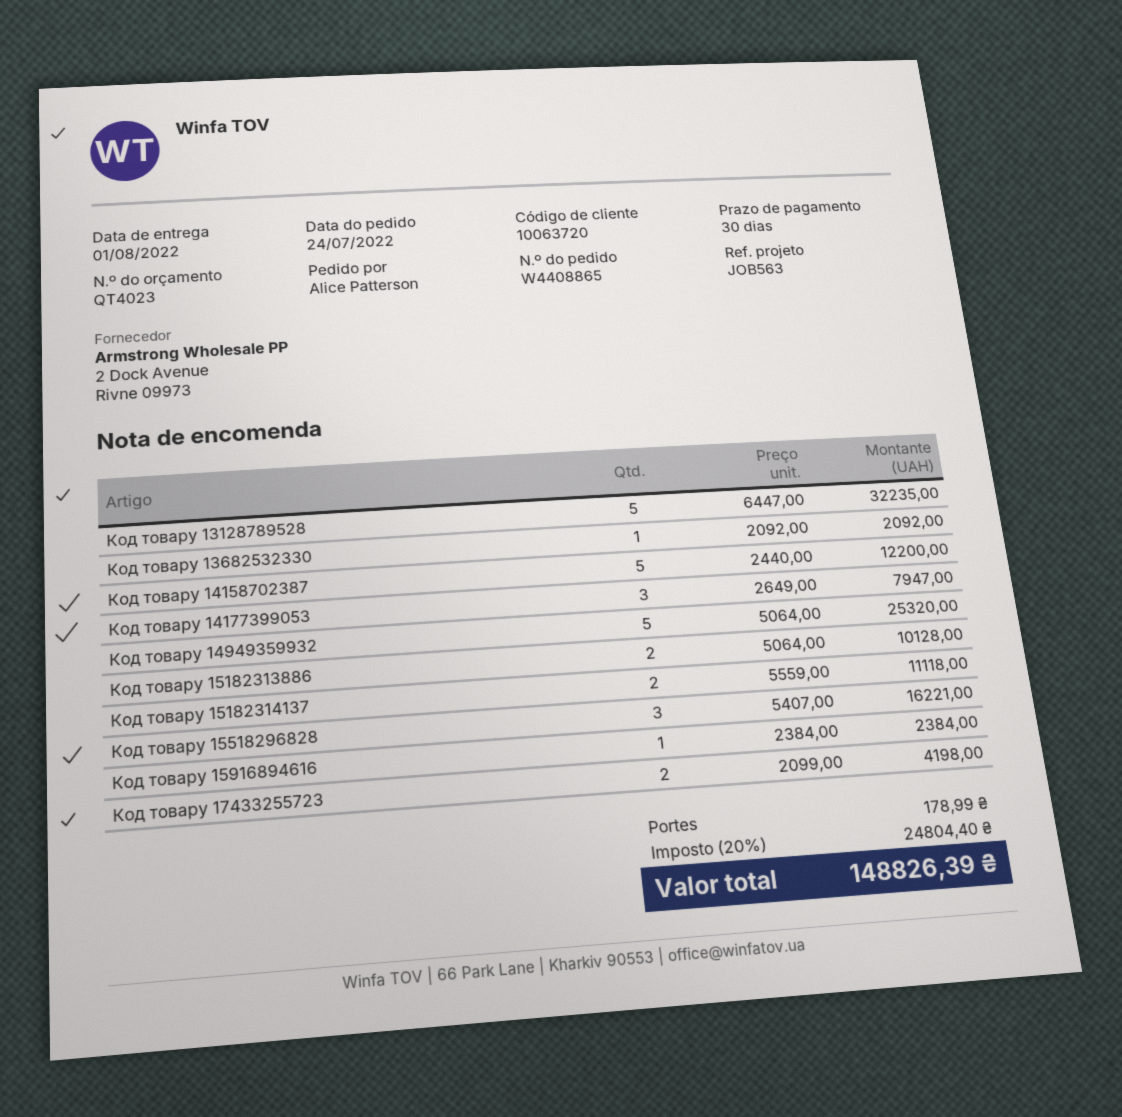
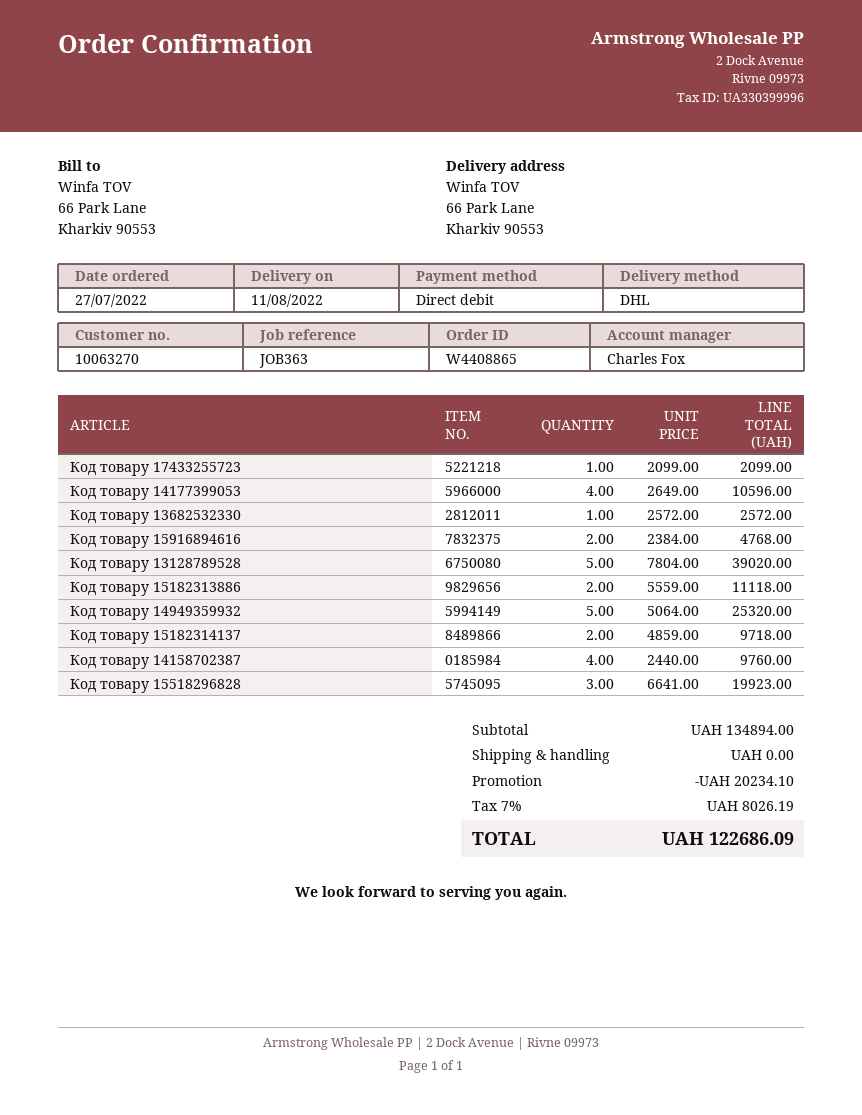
order date: 2022-07-24 -> 2022-07-27
delivery date: 2022-08-01 -> 2022-08-11
customer number: 10063720 -> 10063270
reference: JOB563 -> JOB363
Код товару 13128789528: 5 x 6447.00 = 32235.00 -> 5 x 7804.00 = 39020.00
Код товару 13682532330: 1 x 2092.00 = 2092.00 -> 1 x 2572.00 = 2572.00
Код товару 14158702387: 5 x 2440.00 = 12200.00 -> 4 x 2440.00 = 9760.00
Код товару 14177399053: 3 x 2649.00 = 7947.00 -> 4 x 2649.00 = 10596.00
Код товару 15182313886: 2 x 5064.00 = 10128.00 -> 2 x 5559.00 = 11118.00
Код товару 15182314137: 2 x 5559.00 = 11118.00 -> 2 x 4859.00 = 9718.00
Код товару 15518296828: 3 x 5407.00 = 16221.00 -> 3 x 6641.00 = 19923.00
Код товару 15916894616: 1 x 2384.00 = 2384.00 -> 2 x 2384.00 = 4768.00
Код товару 17433255723: 2 x 2099.00 = 4198.00 -> 1 x 2099.00 = 2099.00
discount: none -> 20234.10
shipping: 178.99 -> 0.00
tax: 20% = 24804.40 -> 7% = 8026.19
total: 148826.39 -> 122686.09

